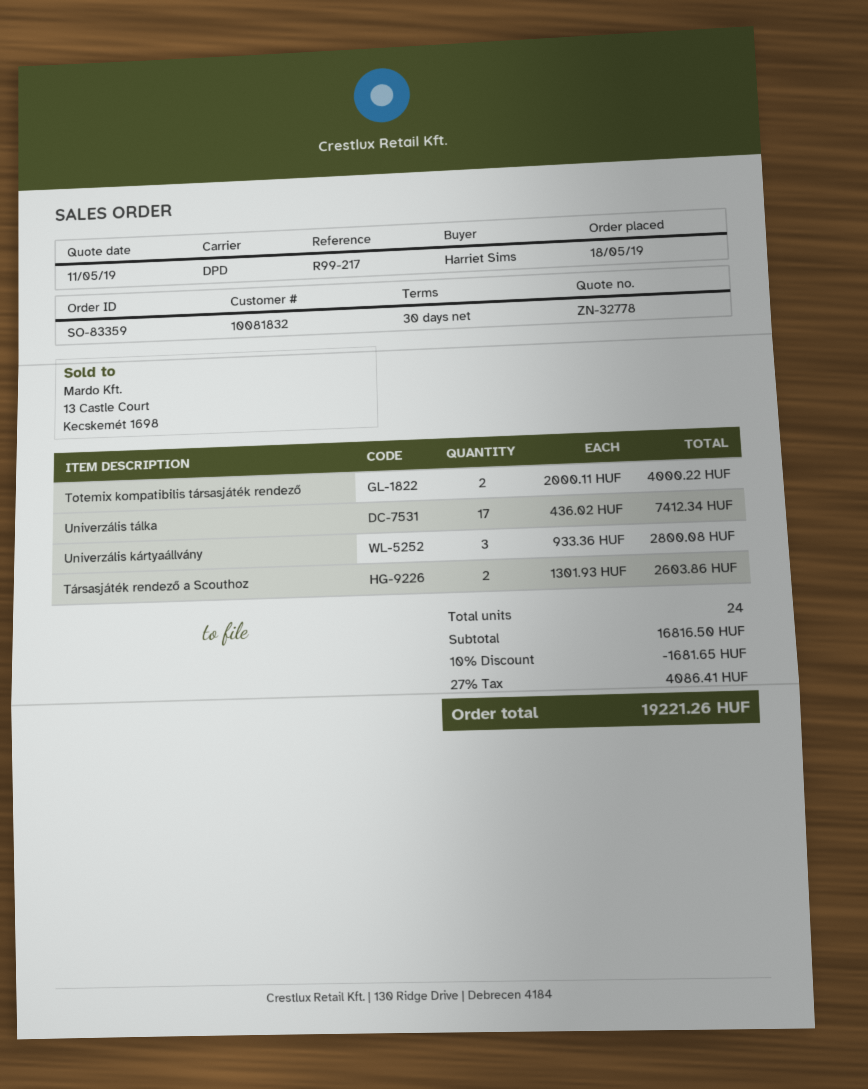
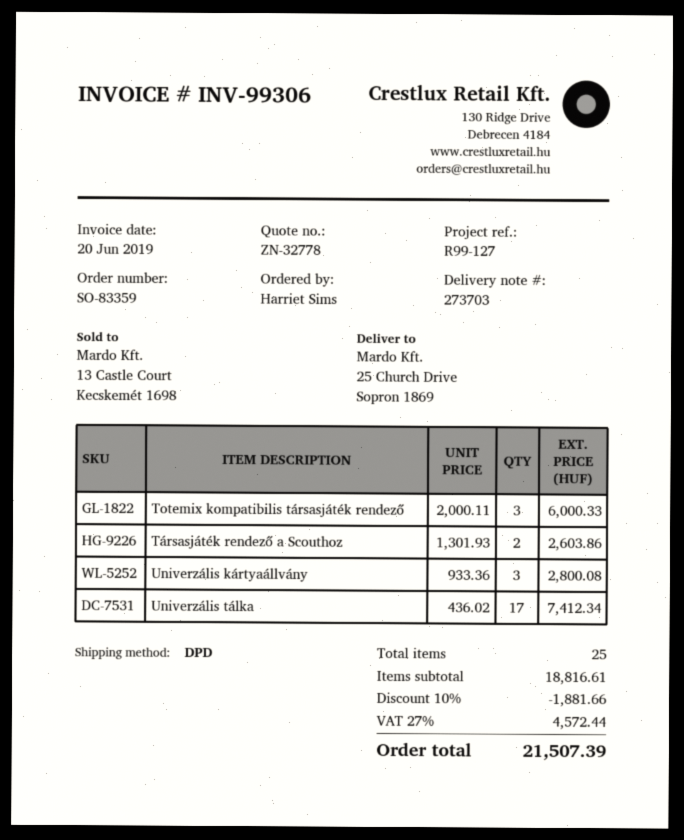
reference: R99-217 -> R99-127
Totemix kompatibilis társasjáték rendező: 2 x 2000.11 = 4000.22 -> 3 x 2000.11 = 6000.33
total quantity: 24 -> 25
subtotal: 16816.50 -> 18816.61
discount: 10% = 1681.65 -> 10% = 1881.66
tax: 27% = 4086.41 -> 27% = 4572.44
total: 19221.26 -> 21507.39

